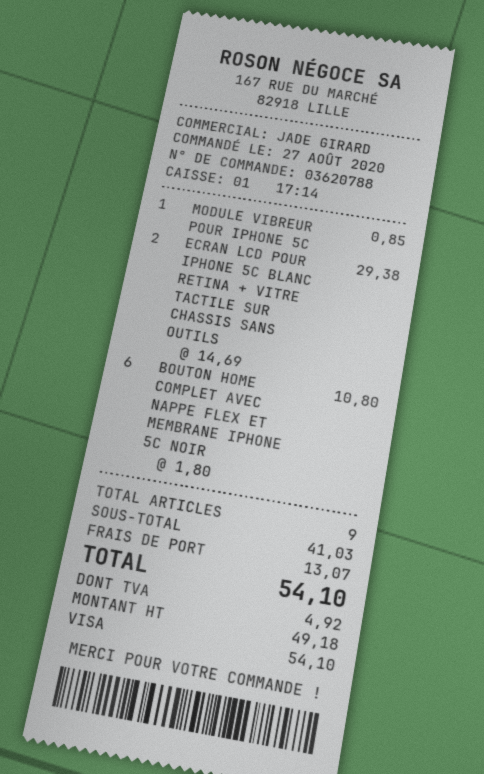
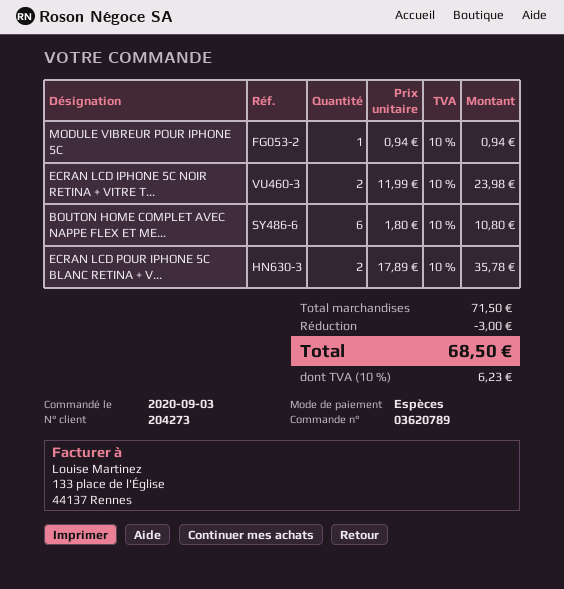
order number: 03620788 -> 03620789
order date: 2020-08-27 -> 2020-09-03
payment method: Visa -> cash
MODULE VIBREUR POUR IPHONE 5C: 1 x 0.85 = 0.85 -> 1 x 0.94 = 0.94
ECRAN LCD POUR IPHONE 5С BLANC RETINA + VITRE TACTILE SUR CHASSIS SANS OUTILS: 2 x 14.69 = 29.38 -> 2 x 17.89 = 35.78
ECRAN LCD IPHONE 5C NOIR RETINA + VITRE T...: none -> 2 x 11.99 = 23.98
subtotal: 41.03 -> 71.50
discount: none -> 3.00
shipping: 13.07 -> none
tax: 4.92 -> 6.23
total: 54.10 -> 68.50

